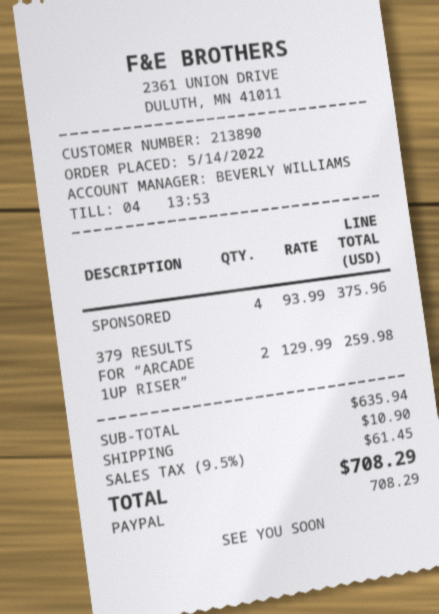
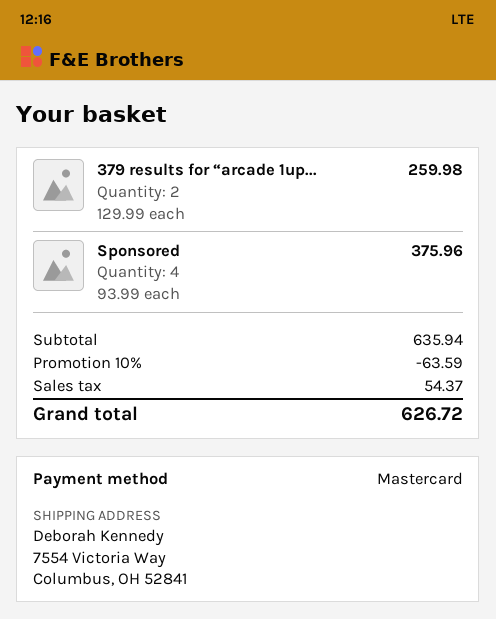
payment method: PayPal -> Mastercard
discount: none -> 10% = 63.59
shipping: 10.90 -> none
tax: 61.45 -> 54.37
total: 708.29 -> 626.72

